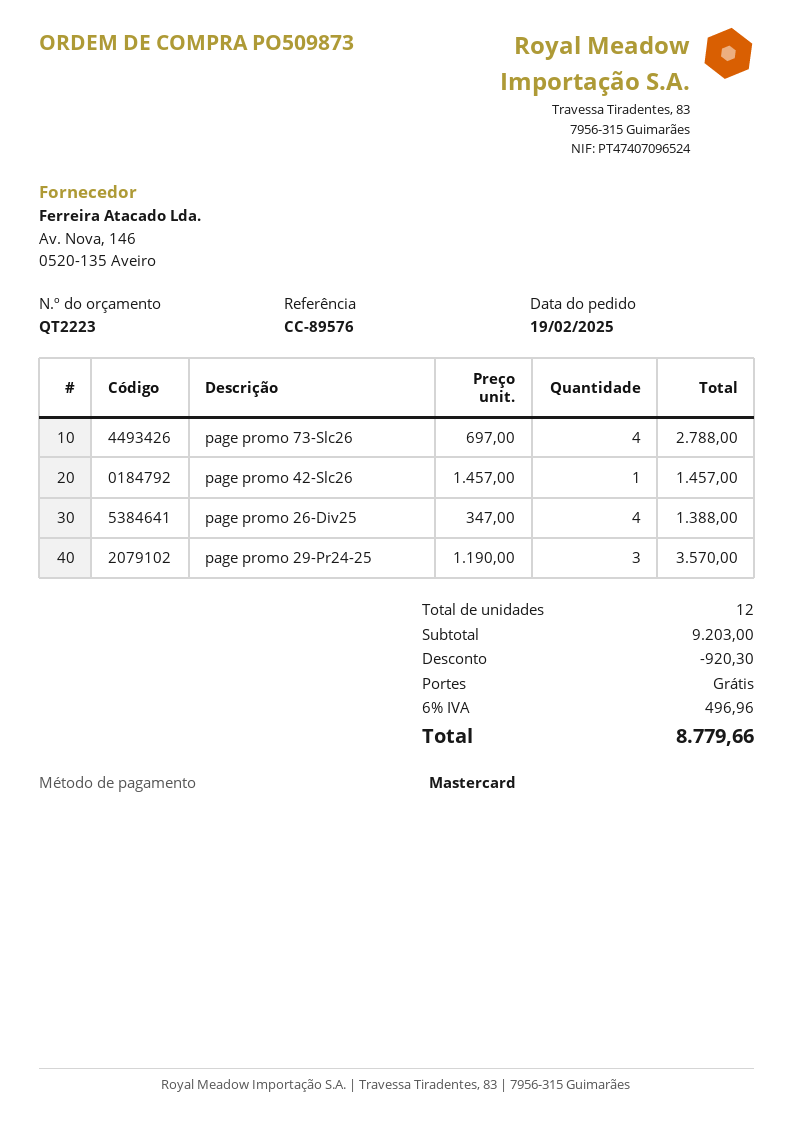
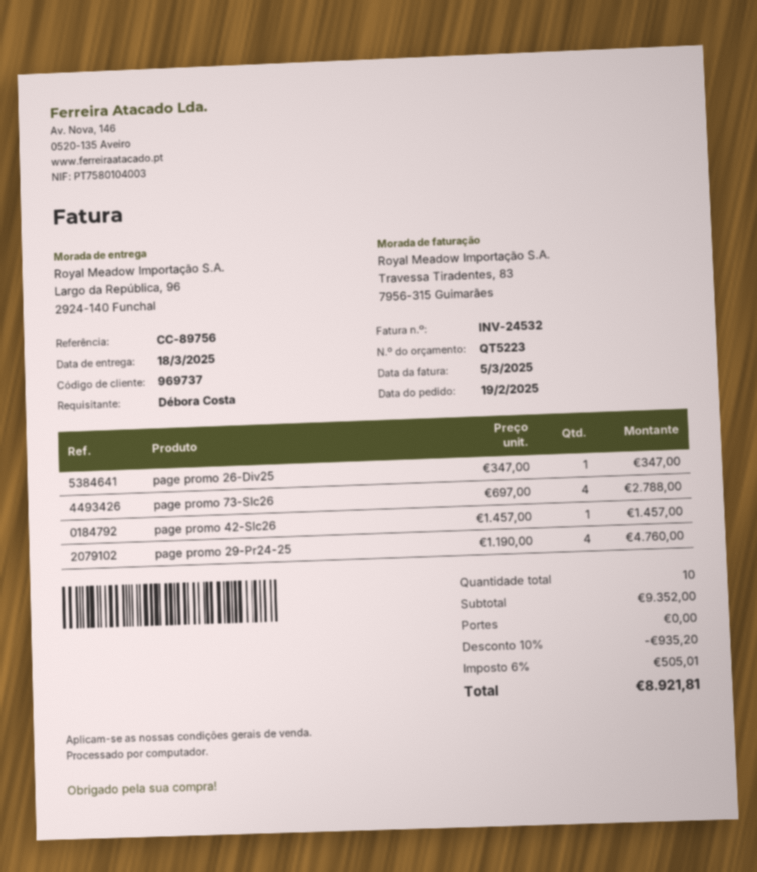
quote number: QT2223 -> QT5223
reference: CC-89576 -> CC-89756
page promo 26-Div25: 4 x 347.00 = 1388.00 -> 1 x 347.00 = 347.00
page promo 29-Pr24-25: 3 x 1190.00 = 3570.00 -> 4 x 1190.00 = 4760.00
total quantity: 12 -> 10
subtotal: 9203.00 -> 9352.00
discount: 920.30 -> 935.20
tax: 6% = 496.96 -> 6% = 505.01
total: 8779.66 -> 8921.81

